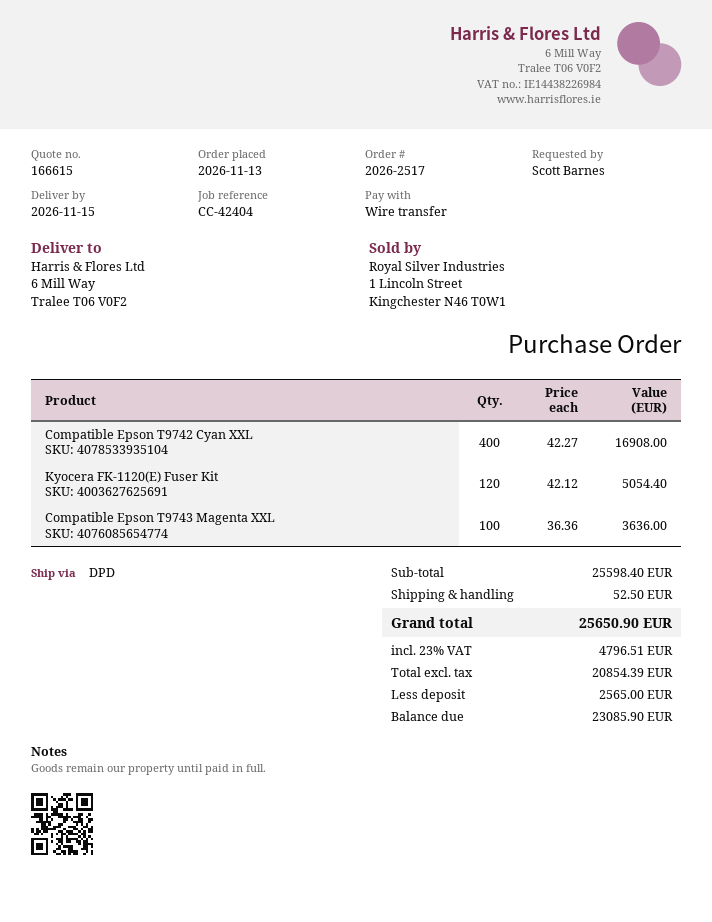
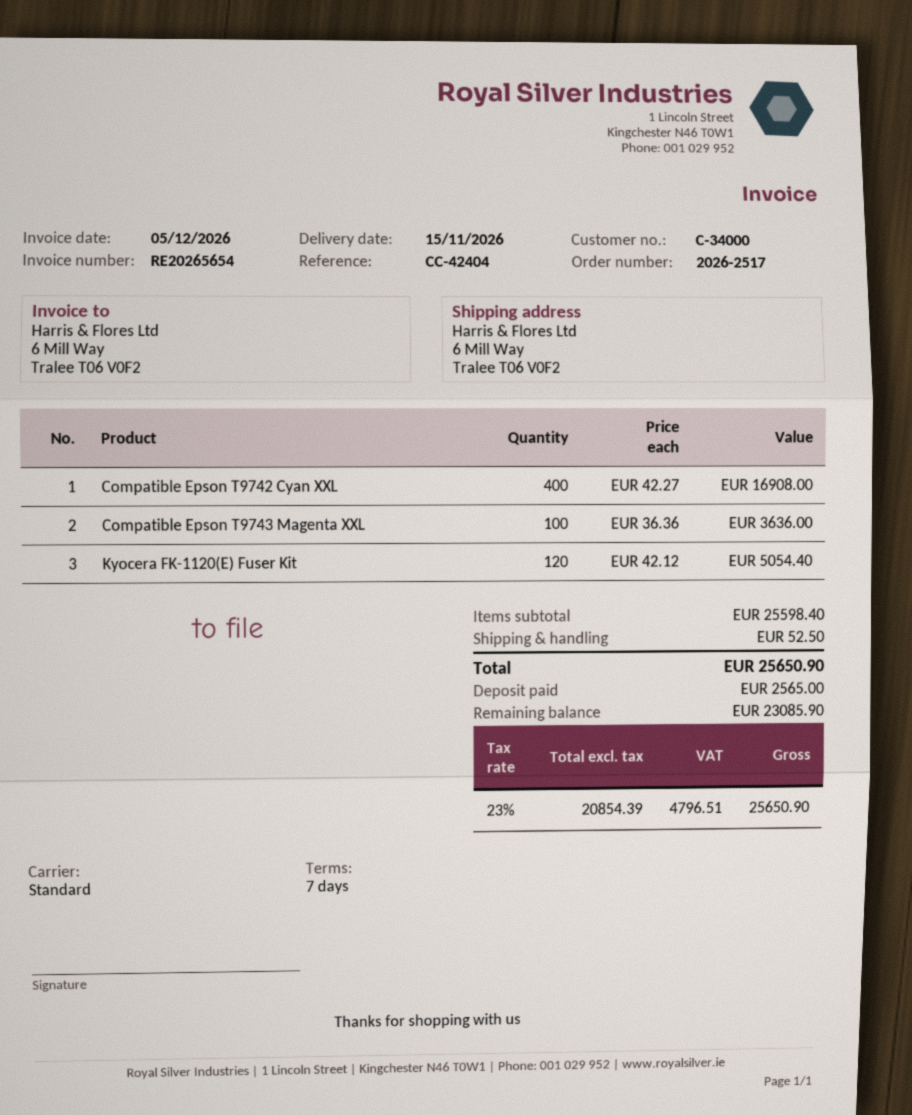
shipping method: DPD -> standard

